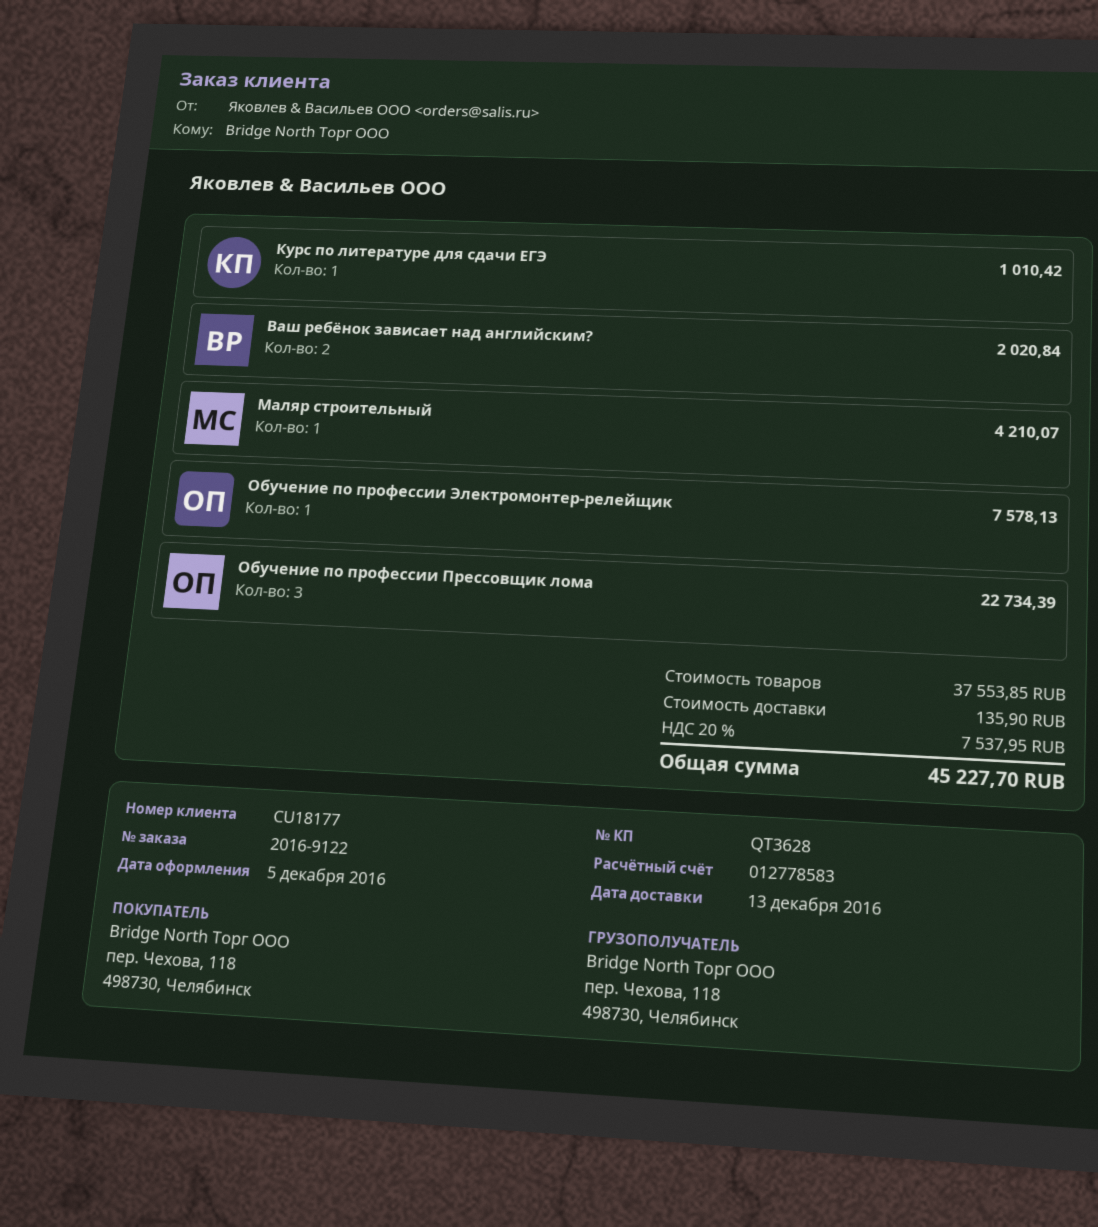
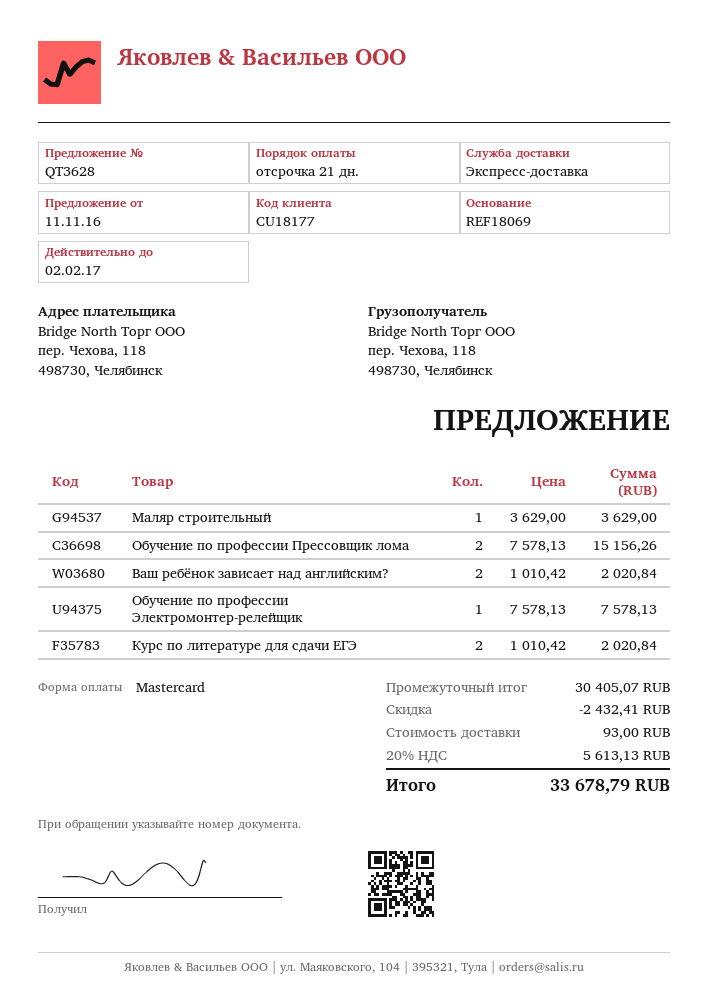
Курс по литературе для сдачи ЕГЭ: 1 for 1010.42 -> 2 for 2020.84
Маляр строительный: 1 for 4210.07 -> 1 for 3629.00
Обучение по профессии Прессовщик лома: 3 for 22734.39 -> 2 for 15156.26
subtotal: 37553.85 -> 30405.07
discount: none -> 2432.41
shipping: 135.90 -> 93.00
tax: 20% = 7537.95 -> 20% = 5613.13
total: 45227.70 -> 33678.79

